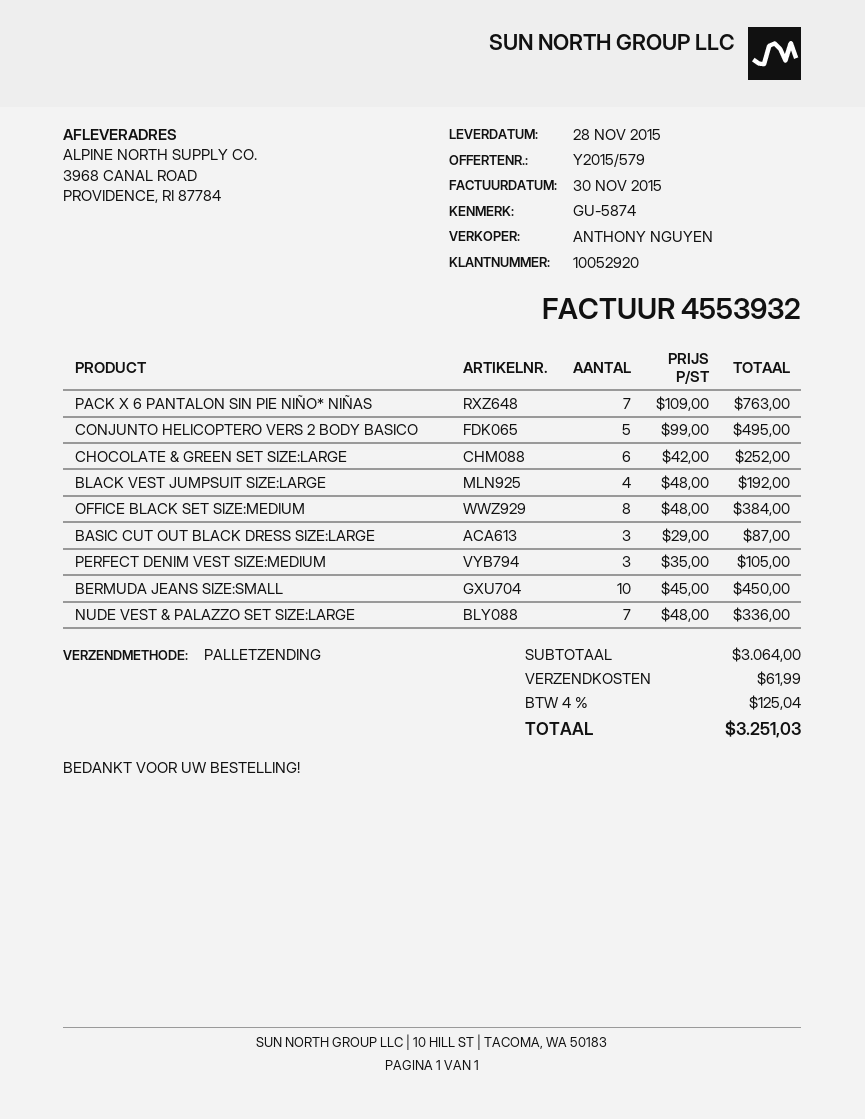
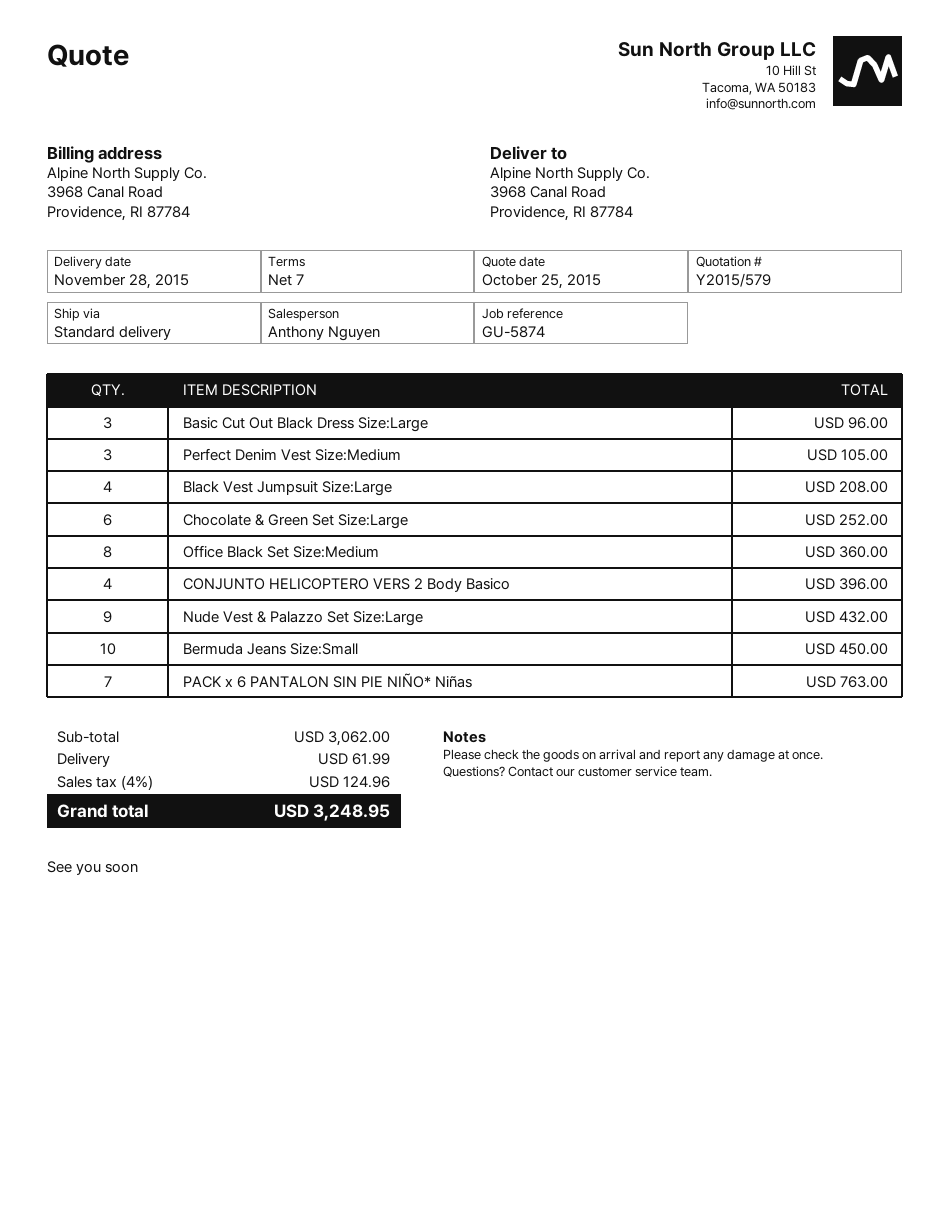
shipping method: pallet freight -> standard
CONJUNTO HELICOPTERO VERS 2 BODY BASICO: 5 for 495.00 -> 4 for 396.00
BLACK VEST JUMPSUIT SIZE:LARGE: 4 for 192.00 -> 4 for 208.00
OFFICE BLACK SET SIZE:MEDIUM: 8 for 384.00 -> 8 for 360.00
BASIC CUT OUT BLACK DRESS SIZE:LARGE: 3 for 87.00 -> 3 for 96.00
NUDE VEST & PALAZZO SET SIZE:LARGE: 7 for 336.00 -> 9 for 432.00
subtotal: 3064.00 -> 3062.00
tax: 4% = 125.04 -> 4% = 124.96
total: 3251.03 -> 3248.95

